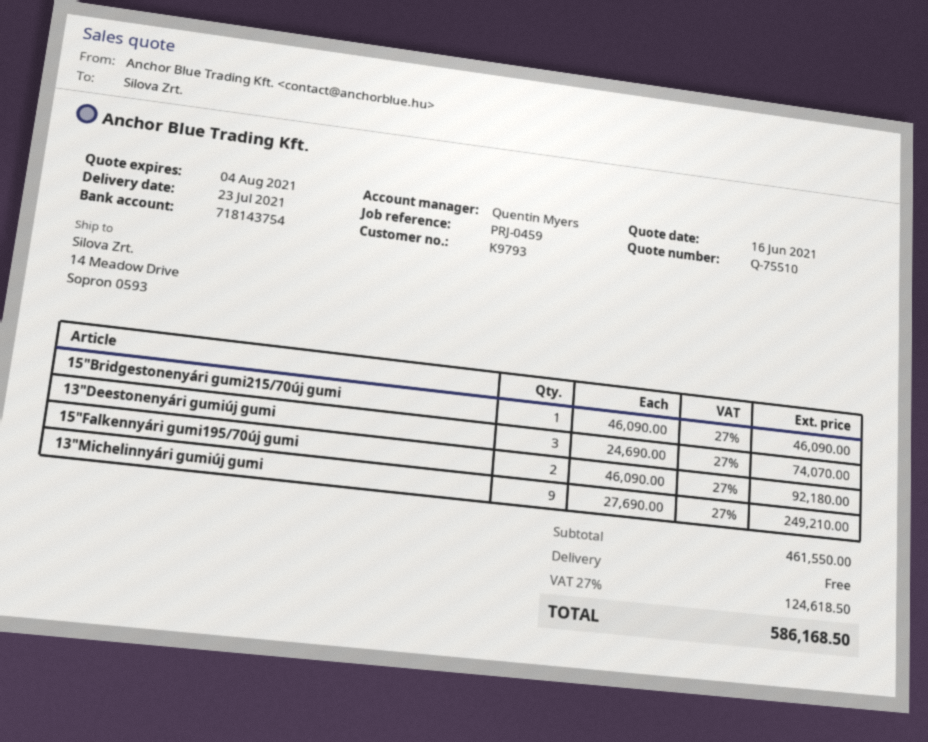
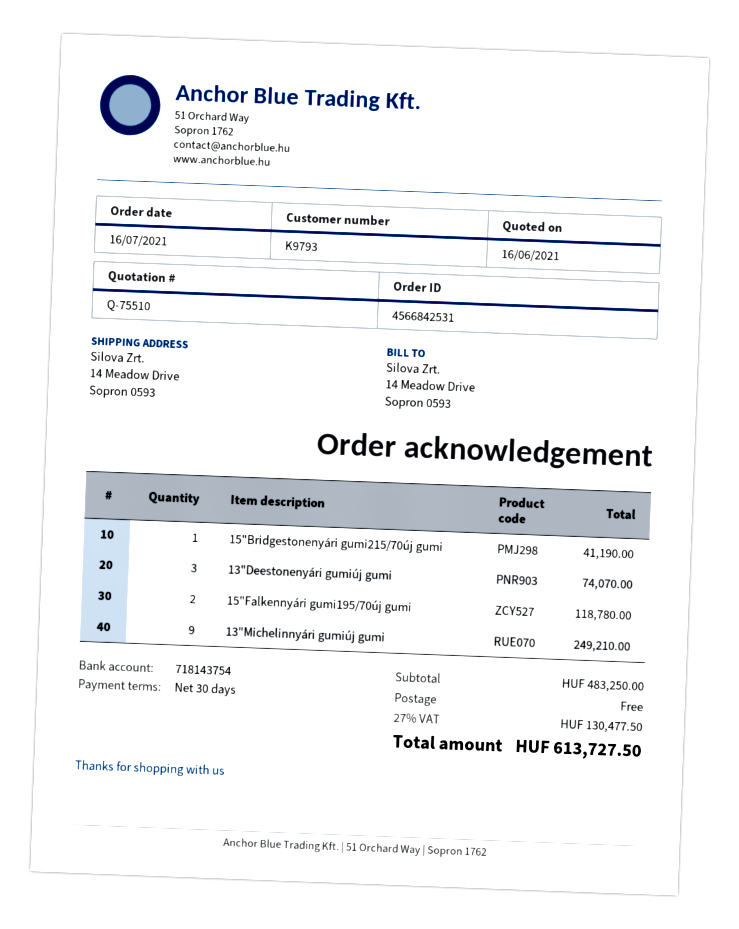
15"Bridgestonenyári gumi215/70új gumi: 1 for 46090.00 -> 1 for 41190.00
15"Falkennyári gumi195/70új gumi: 2 for 92180.00 -> 2 for 118780.00
subtotal: 461550.00 -> 483250.00
tax: 27% = 124618.50 -> 27% = 130477.50
total: 586168.50 -> 613727.50

